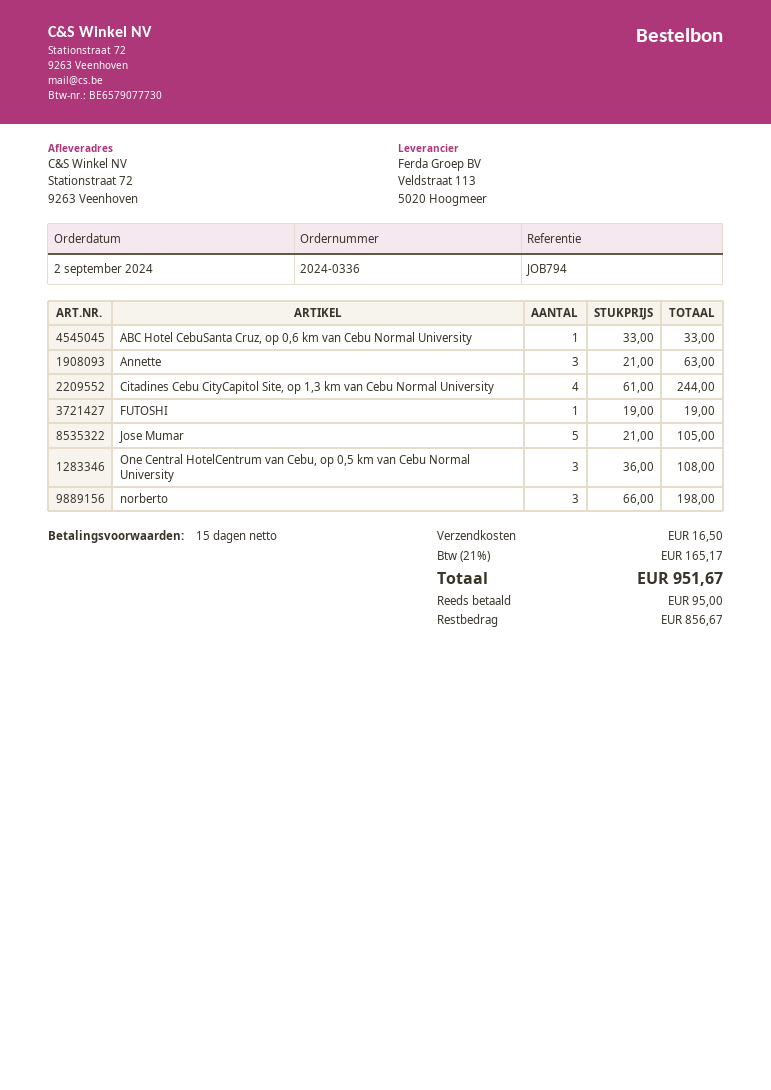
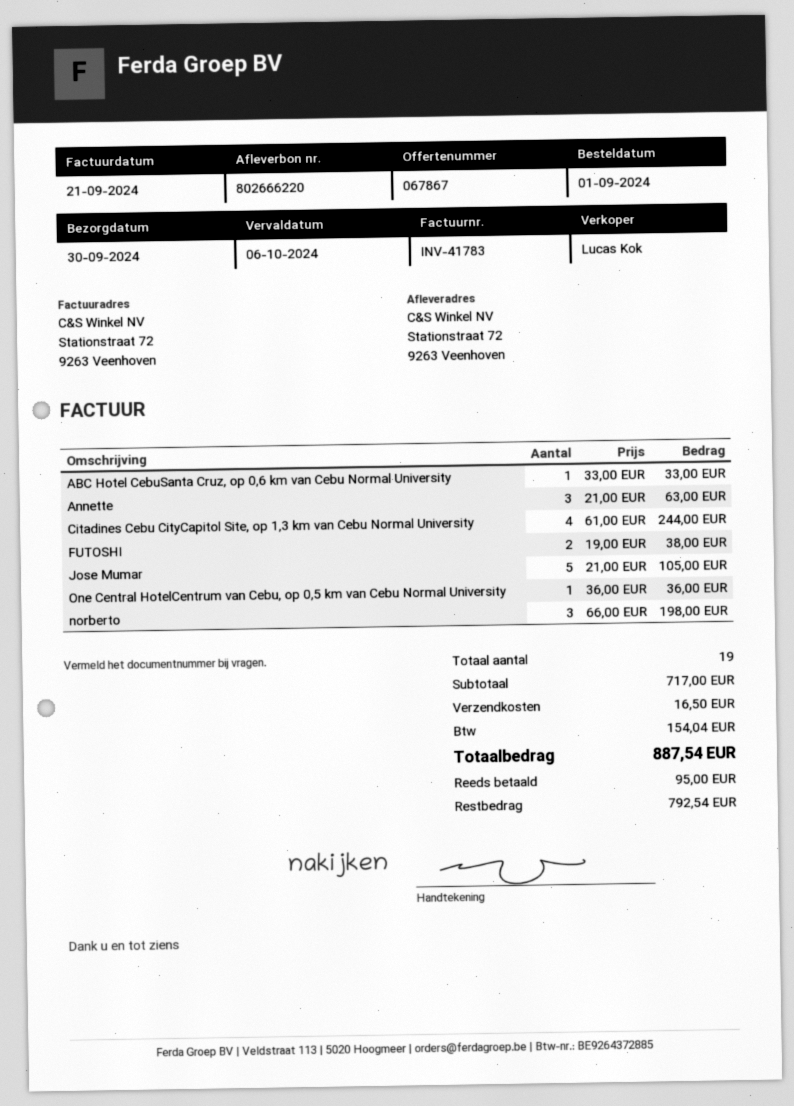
order date: 2024-09-02 -> 2024-09-01
FUTOSHI: 1 x 19.00 = 19.00 -> 2 x 19.00 = 38.00
One Central HotelCentrum van Cebu, op 0,5 km van Cebu Normal University: 3 x 36.00 = 108.00 -> 1 x 36.00 = 36.00
tax: 165.17 -> 154.04
total: 951.67 -> 887.54
balance: 856.67 -> 792.54

